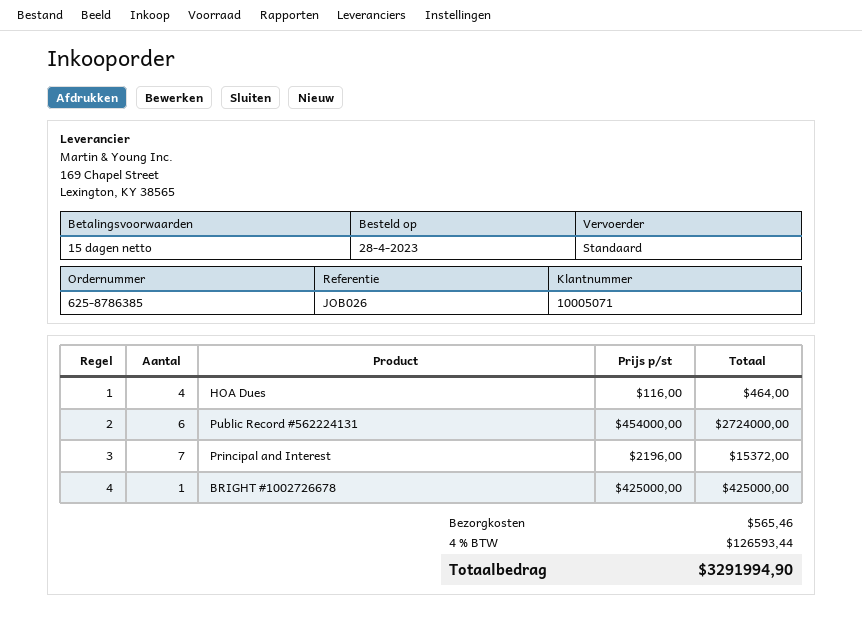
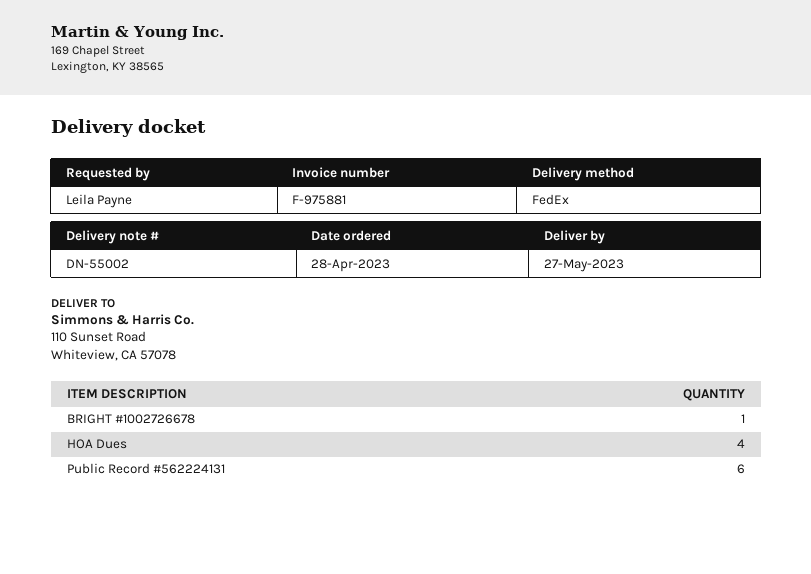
shipping method: standard -> FedEx
Principal and Interest: 7 -> none

